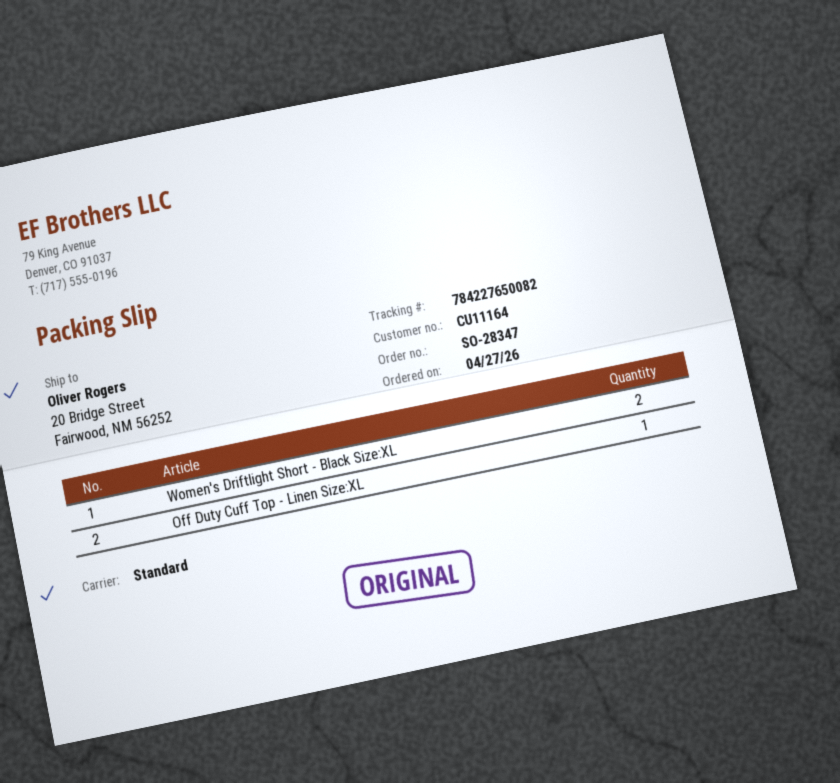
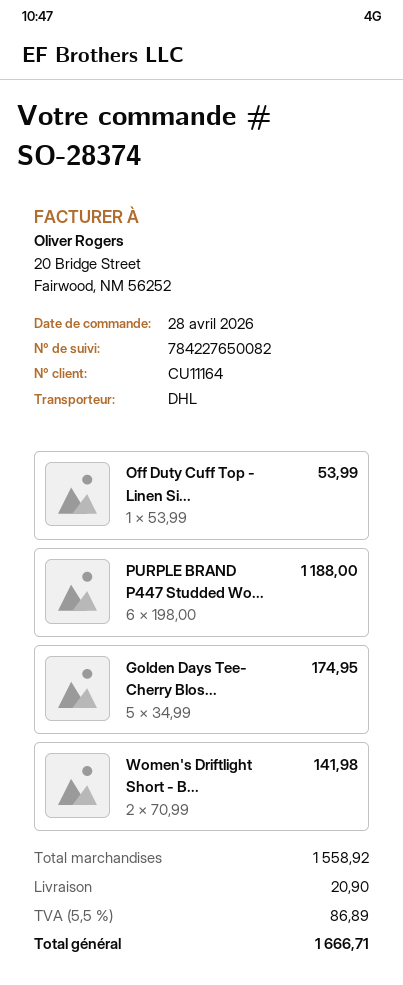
order number: SO-28347 -> SO-28374
order date: 2026-04-27 -> 2026-04-28
shipping method: standard -> DHL
PURPLE BRAND P447 Studded Wo...: none -> 6
Golden Days Tee- Cherry Blos...: none -> 5

